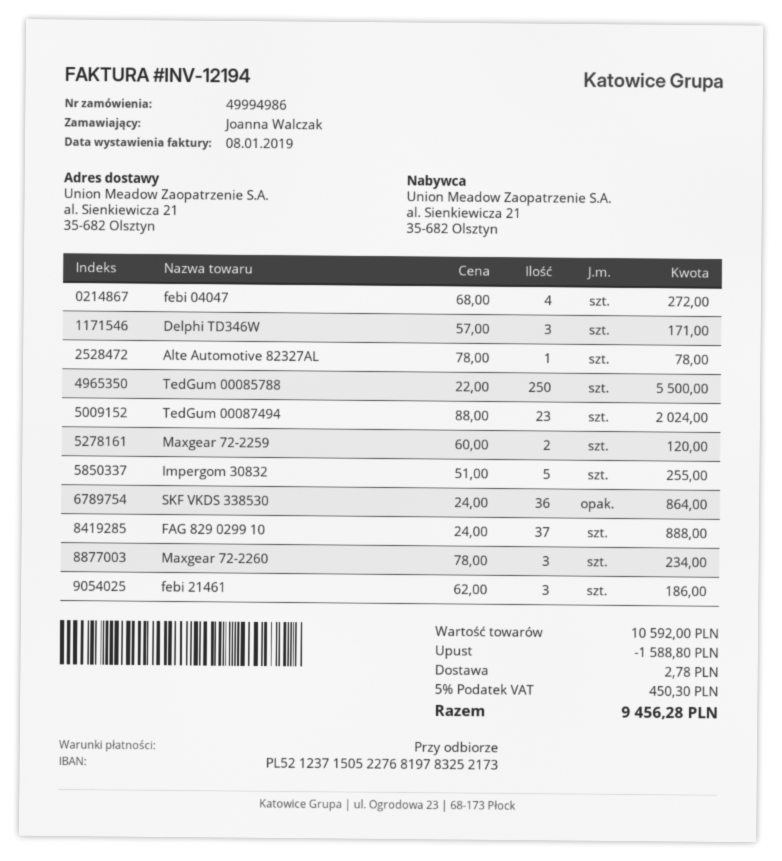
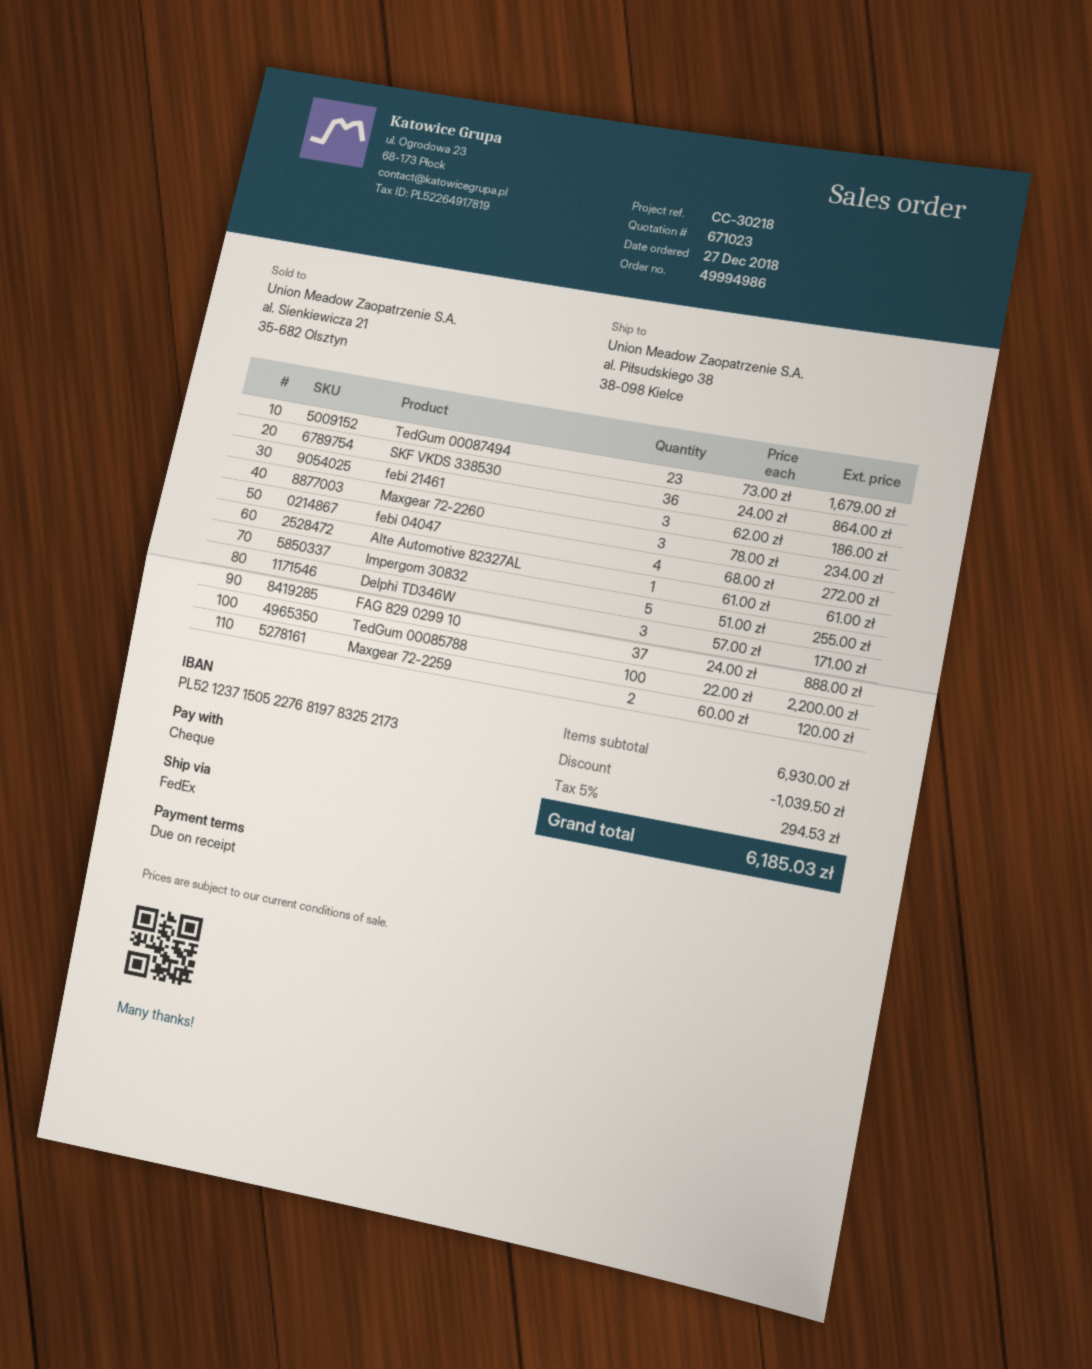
ship to: al. Sienkiewicza 21, 35-682 Olsztyn -> al. Piłsudskiego 38, 38-098 Kielce
Alte Automotive 82327AL: 1 x 78.00 = 78.00 -> 1 x 61.00 = 61.00
TedGum 00085788: 250 x 22.00 = 5500.00 -> 100 x 22.00 = 2200.00
TedGum 00087494: 23 x 88.00 = 2024.00 -> 23 x 73.00 = 1679.00
subtotal: 10592.00 -> 6930.00
discount: 1588.80 -> 1039.50
shipping: 2.78 -> none
tax: 5% = 450.30 -> 5% = 294.53
total: 9456.28 -> 6185.03

